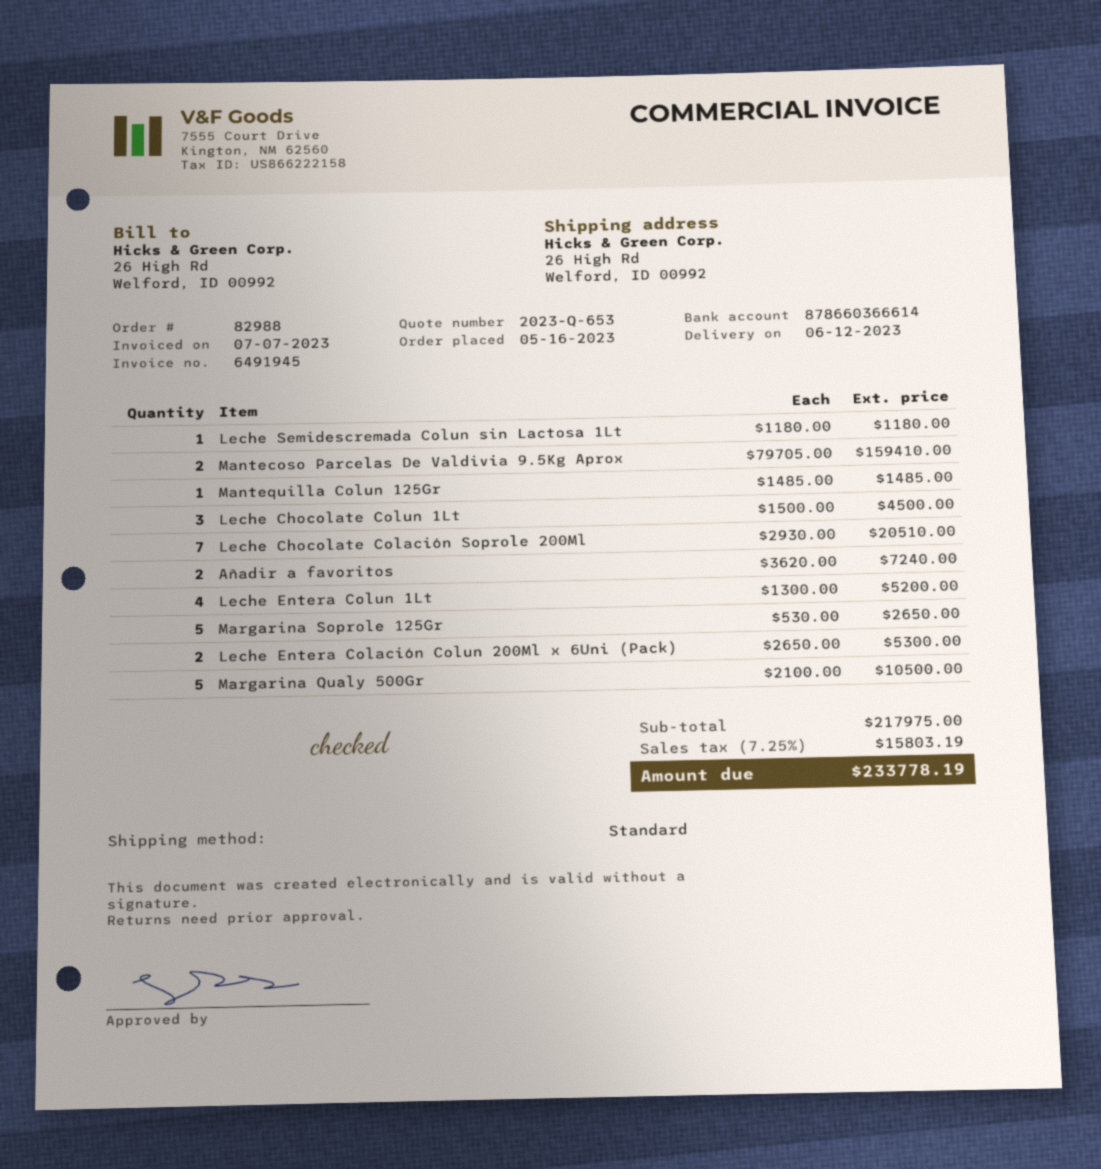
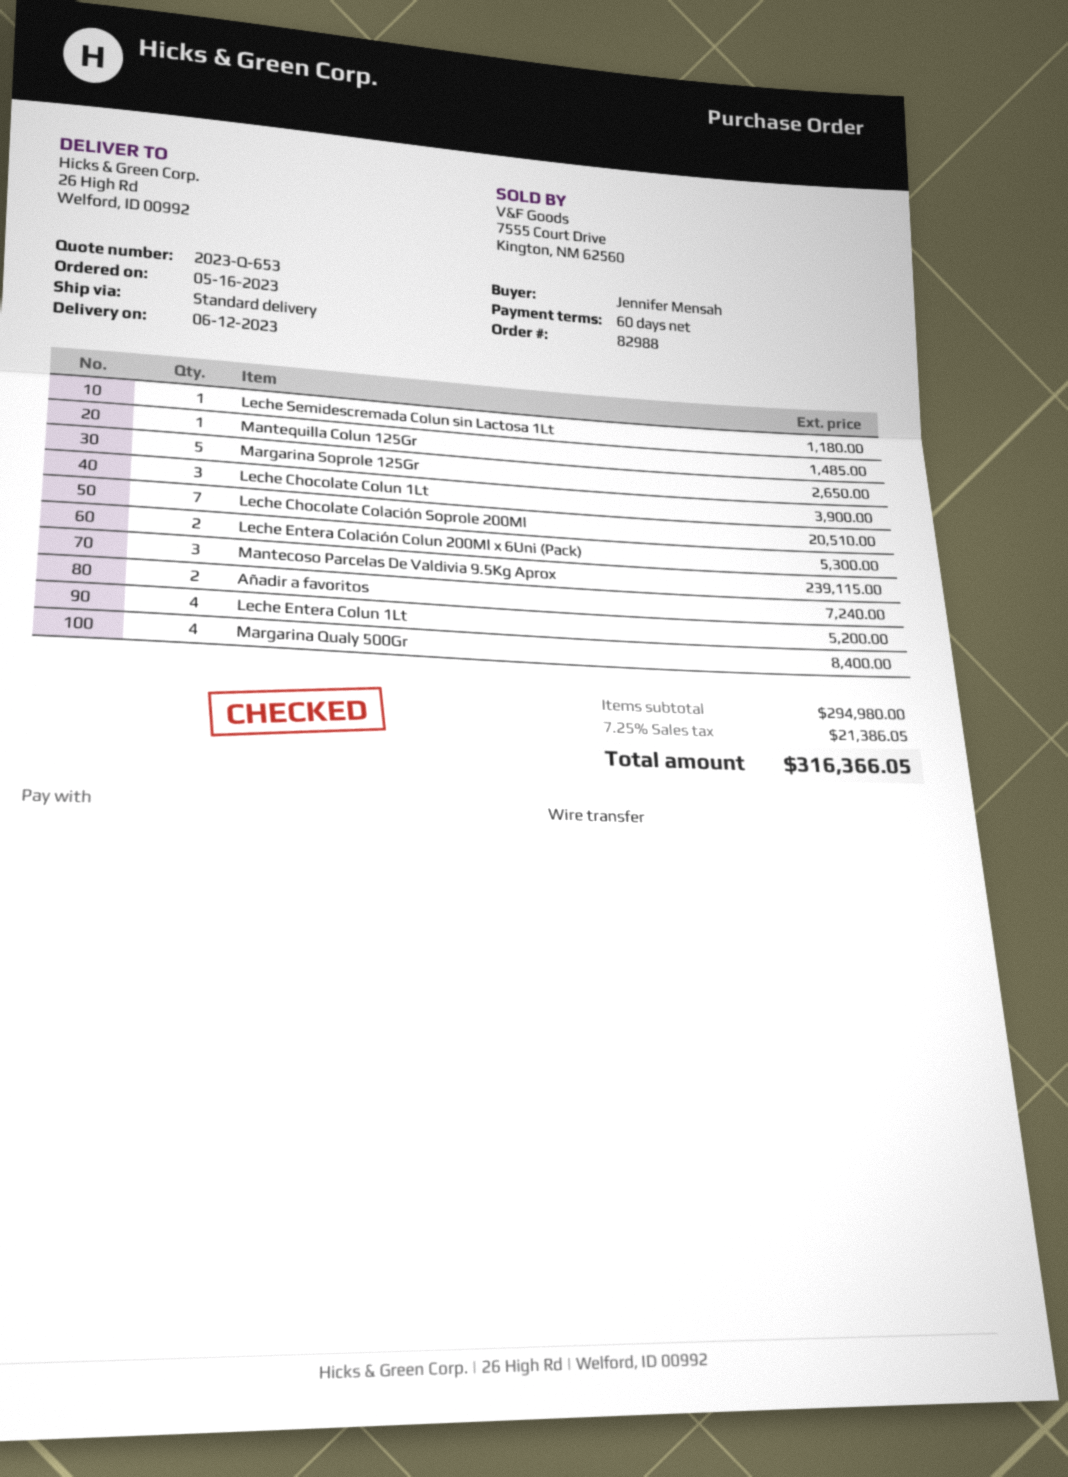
Mantecoso Parcelas De Valdivia 9.5Kg Aprox: 2 for 159410.00 -> 3 for 239115.00
Leche Chocolate Colun 1Lt: 3 for 4500.00 -> 3 for 3900.00
Margarina Qualy 500Gr: 5 for 10500.00 -> 4 for 8400.00
subtotal: 217975.00 -> 294980.00
tax: 7.25% = 15803.19 -> 7.25% = 21386.05
total: 233778.19 -> 316366.05

